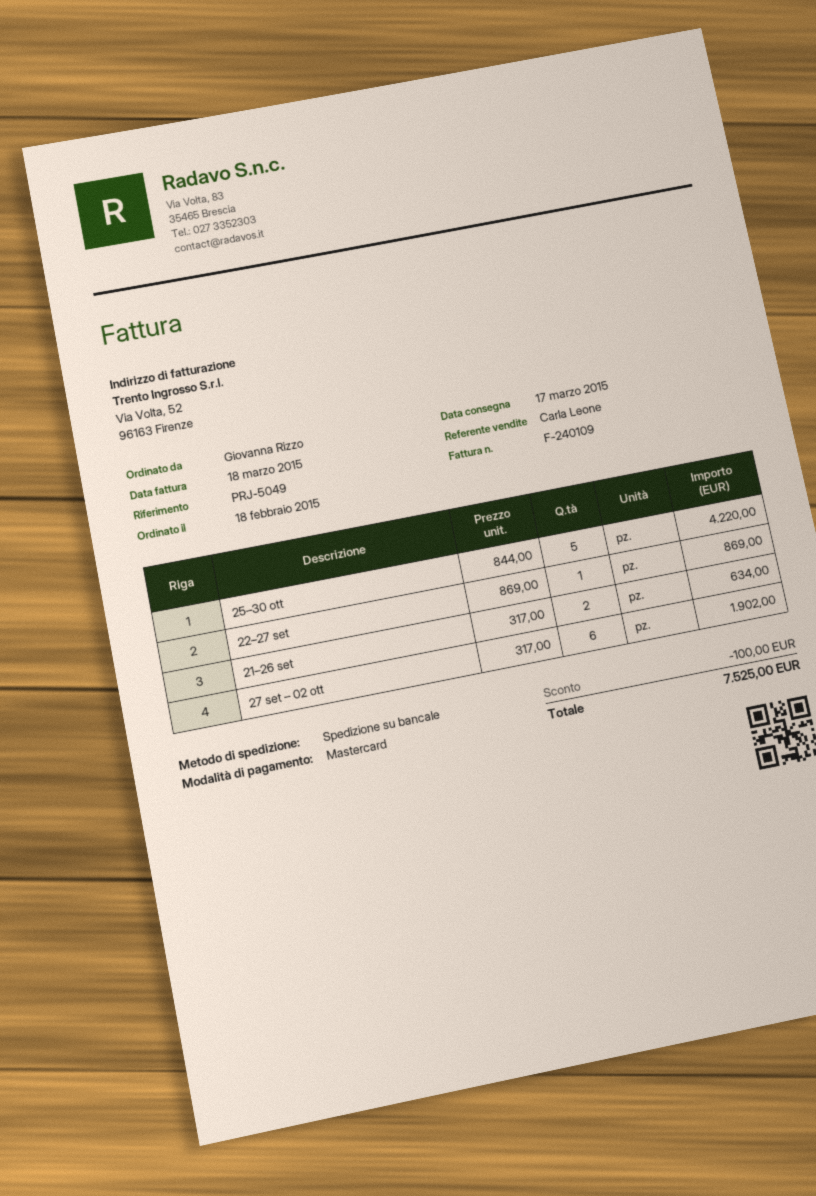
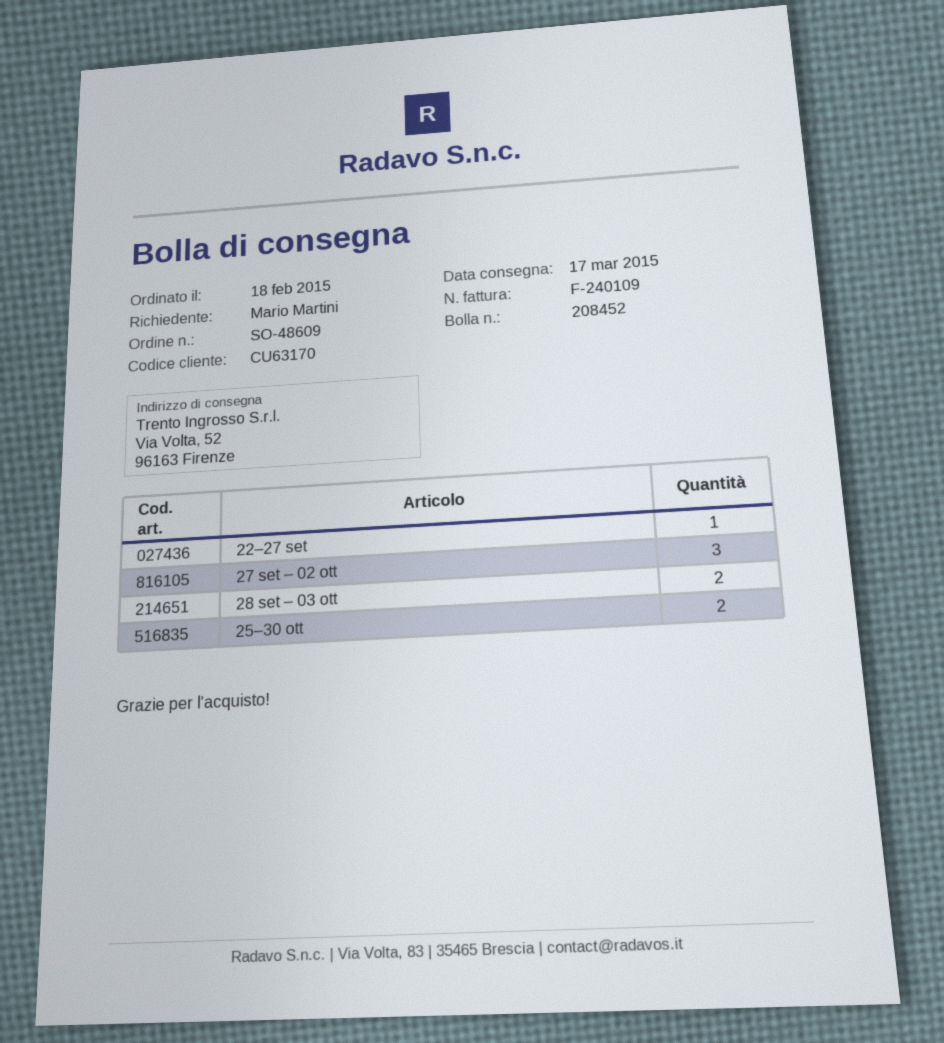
ordered by: Giovanna Rizzo -> Mario Martini
25–30 ott: 5 -> 2
21–26 set: 2 -> none
27 set – 02 ott: 6 -> 3
28 set – 03 ott: none -> 2

